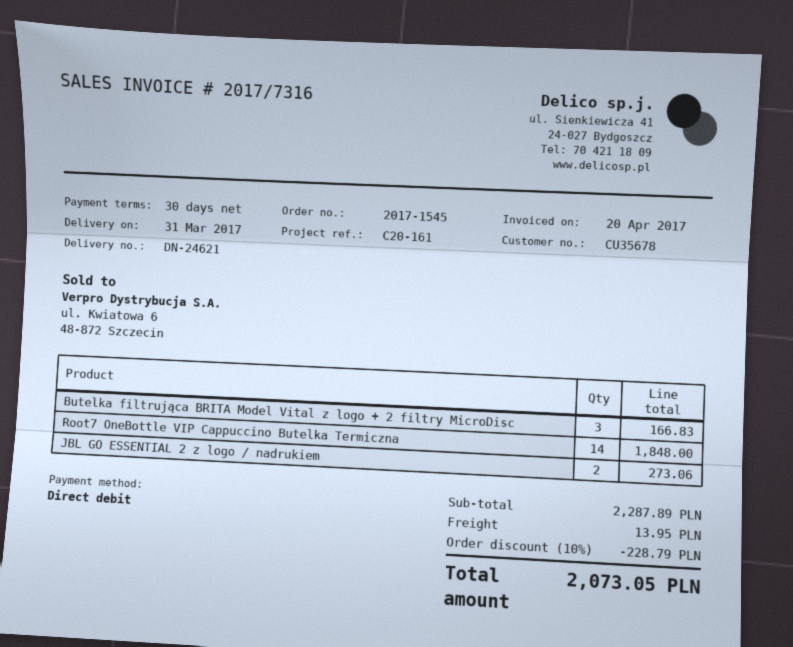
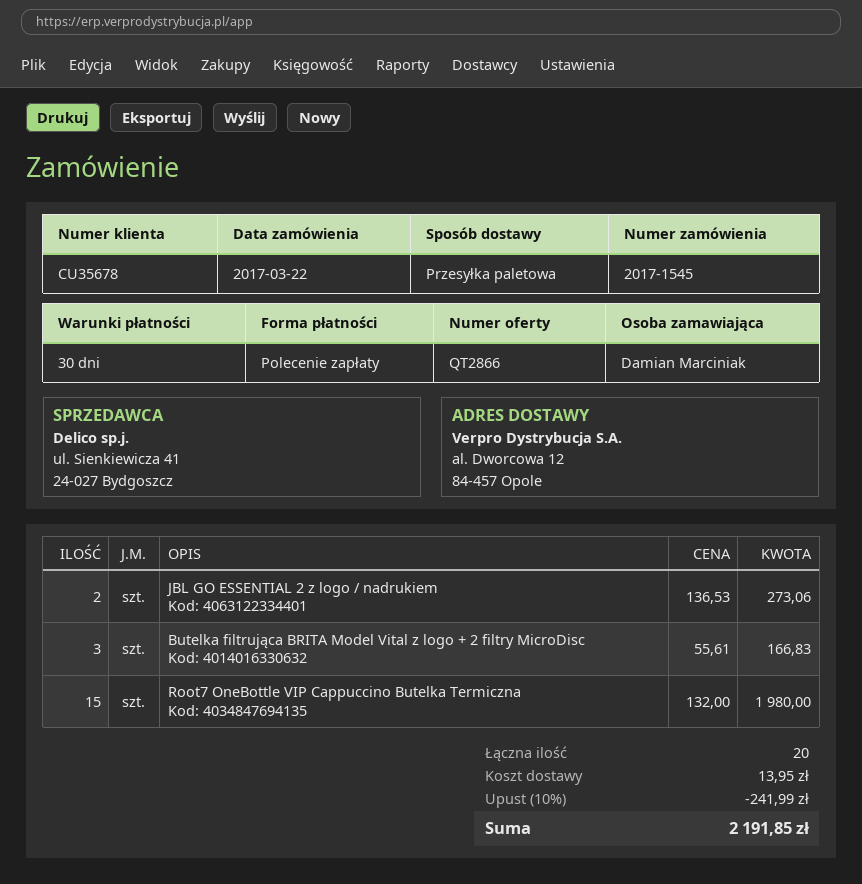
Root7 OneBottle VIP Cappuccino Butelka Termiczna: 14 for 1848.00 -> 15 for 1980.00
discount: 10% = 228.79 -> 10% = 241.99
total: 2073.05 -> 2191.85

